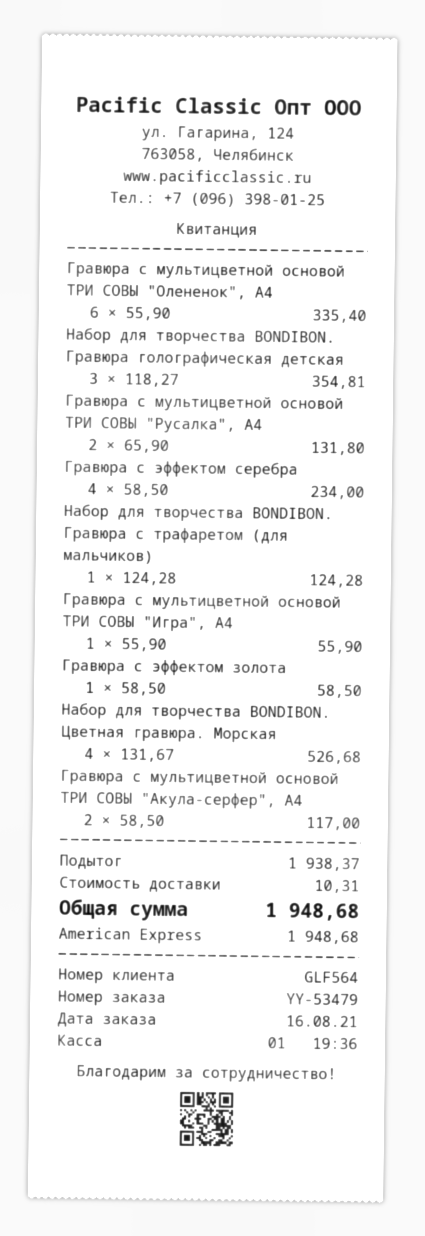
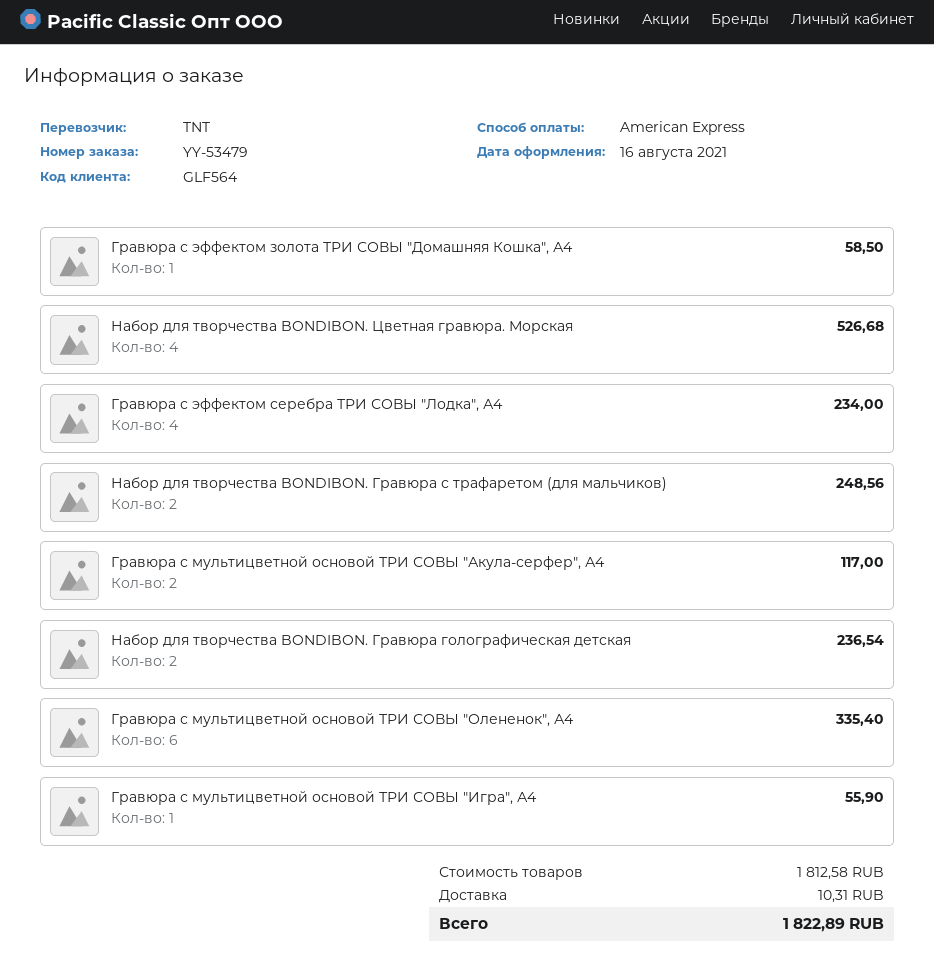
Набор для творчества BONDIBON. Гравюра голографическая детская: 3 for 354.81 -> 2 for 236.54
Гравюра с мультицветной основой ТРИ СОВЫ "Русалка", А4: 2 for 131.80 -> none
Набор для творчества BONDIBON. Гравюра с трафаретом (для мальчиков): 1 for 124.28 -> 2 for 248.56
subtotal: 1938.37 -> 1812.58
total: 1948.68 -> 1822.89

